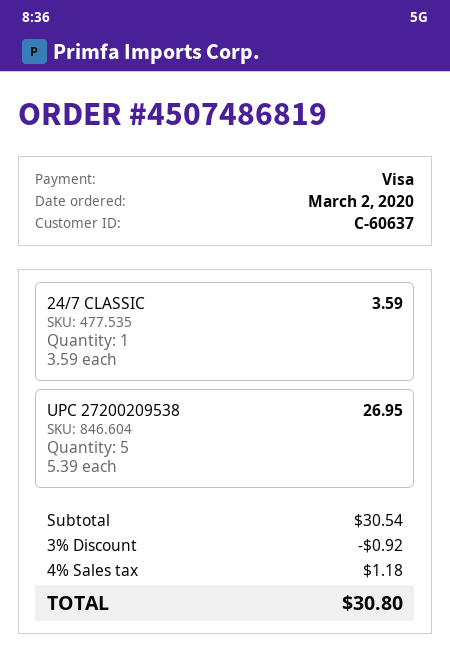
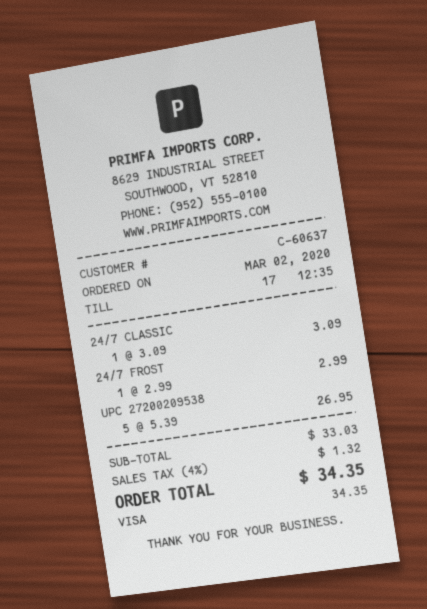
24/7 CLASSIC: 1 x 3.59 = 3.59 -> 1 x 3.09 = 3.09
24/7 FROST: none -> 1 x 2.99 = 2.99
subtotal: 30.54 -> 33.03
discount: 3% = 0.92 -> none
tax: 4% = 1.18 -> 4% = 1.32
total: 30.80 -> 34.35

